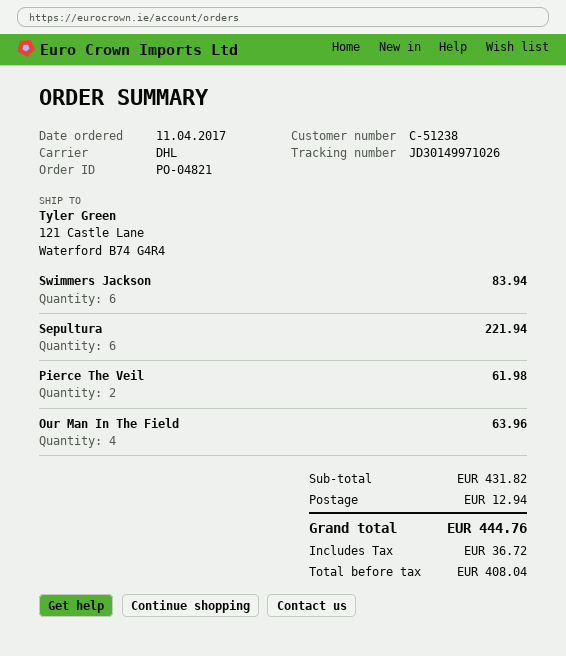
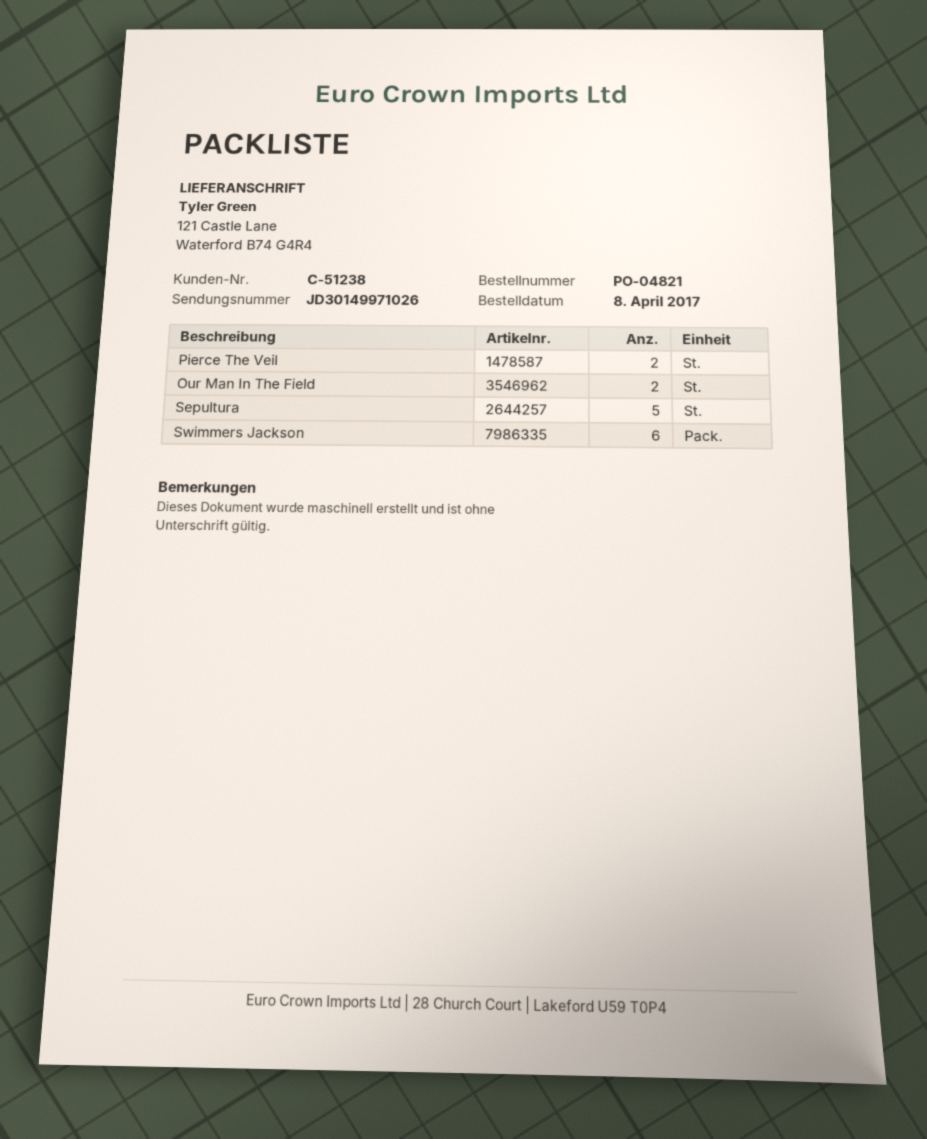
order date: 2017-04-11 -> 2017-04-08
Sepultura: 6 -> 5
Our Man In The Field: 4 -> 2

